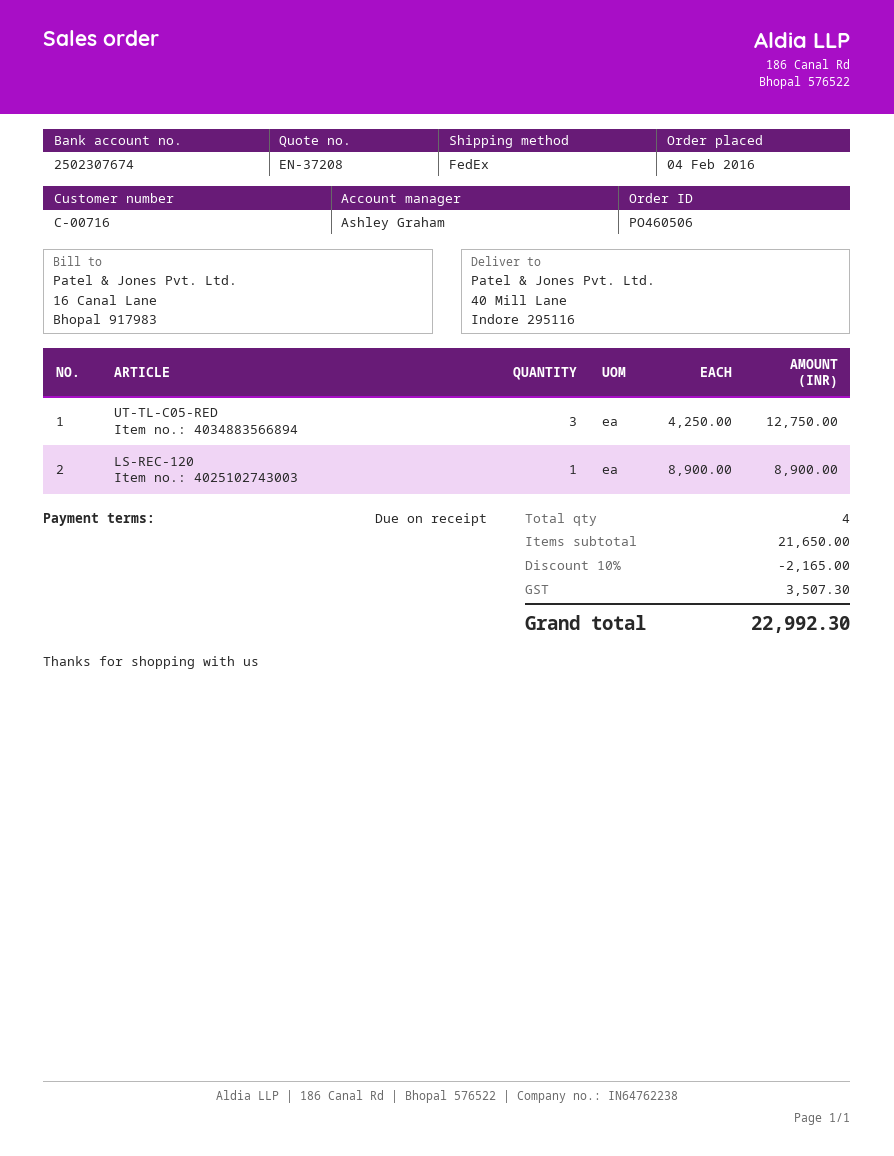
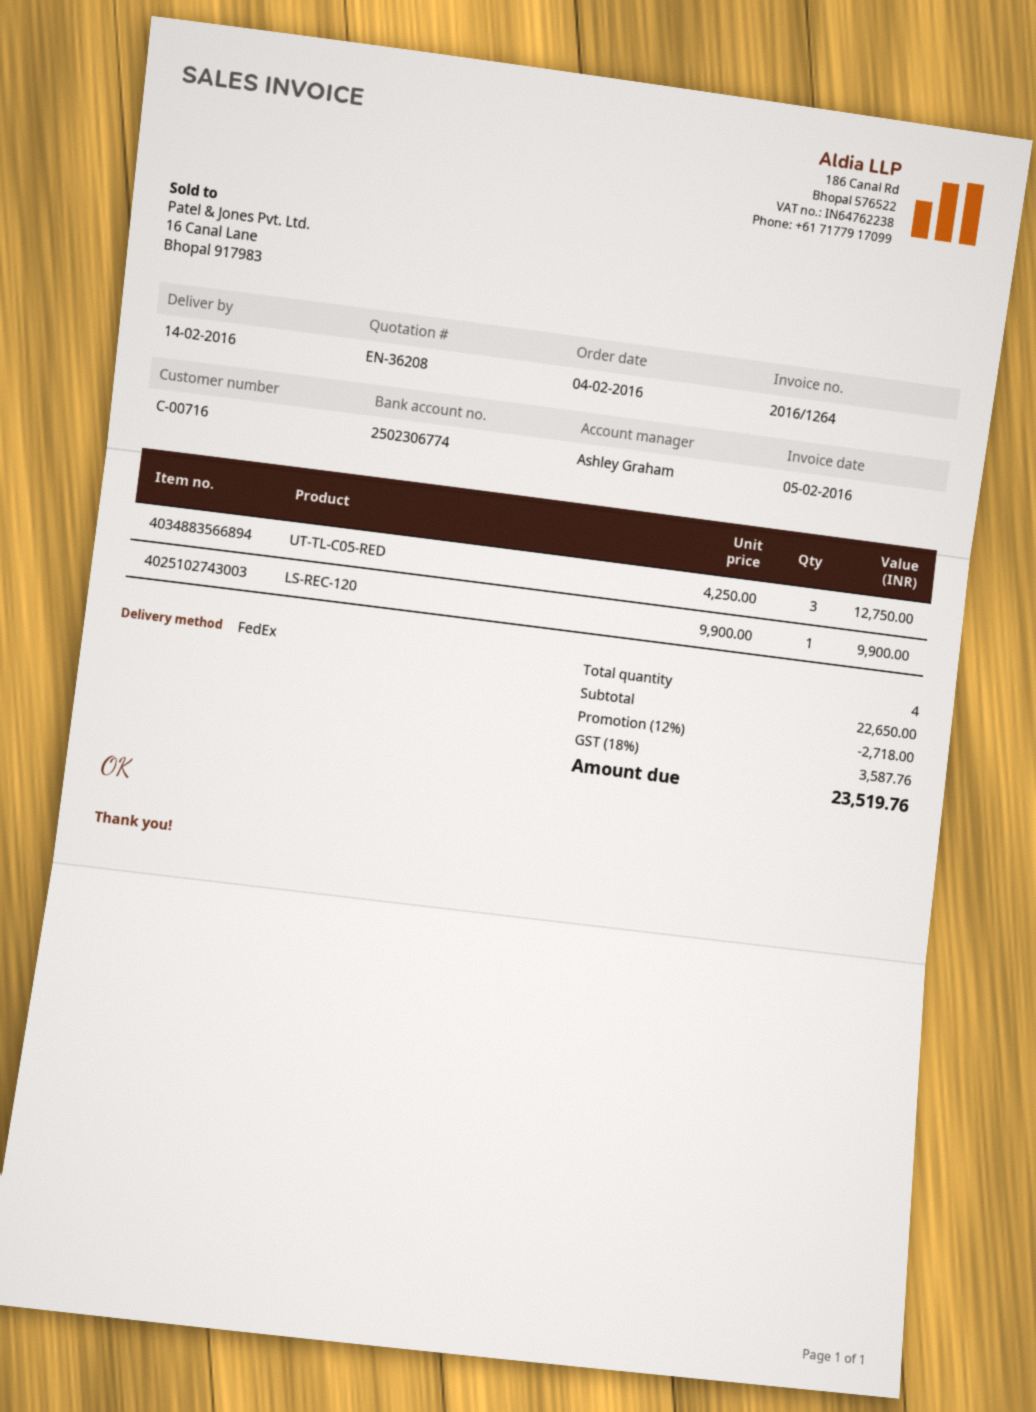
quote number: EN-37208 -> EN-36208
bank account: 2502307674 -> 2502306774
LS-REC-120: 1 x 8900.00 = 8900.00 -> 1 x 9900.00 = 9900.00
subtotal: 21650.00 -> 22650.00
discount: 10% = 2165.00 -> 12% = 2718.00
tax: 3507.30 -> 3587.76
total: 22992.30 -> 23519.76

